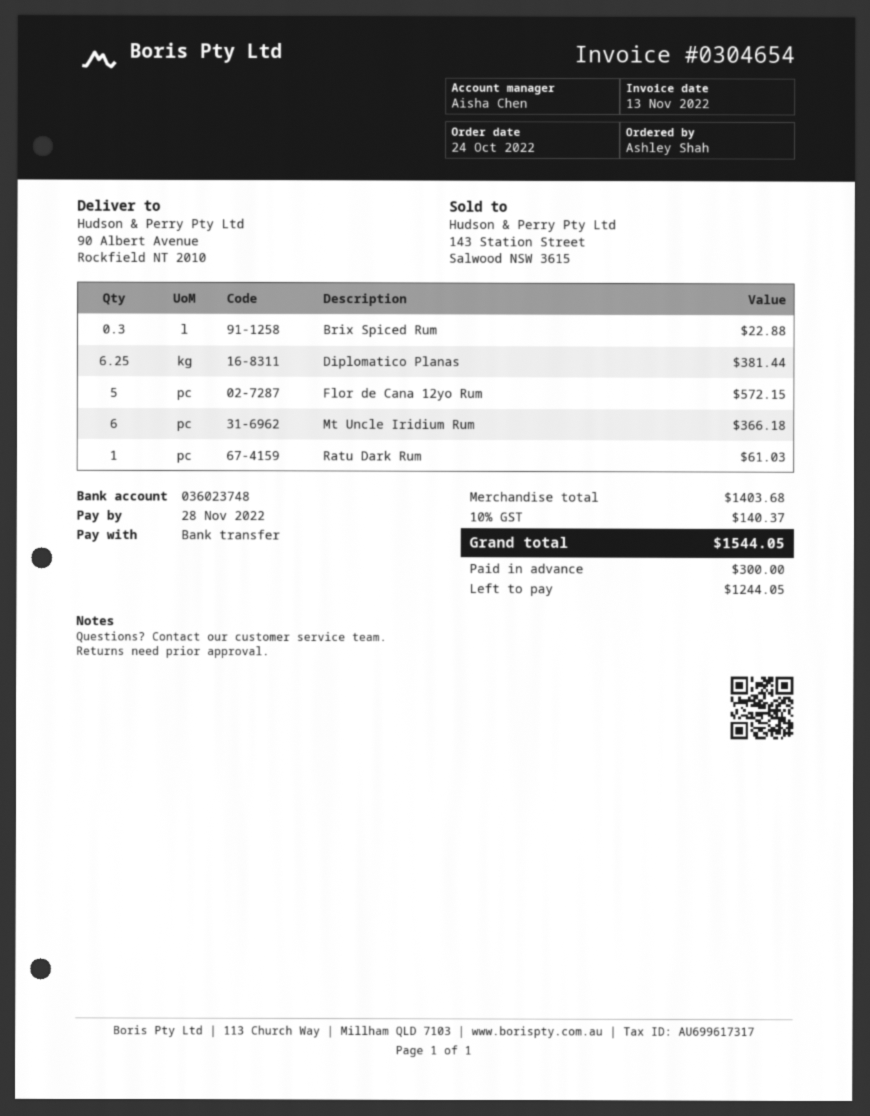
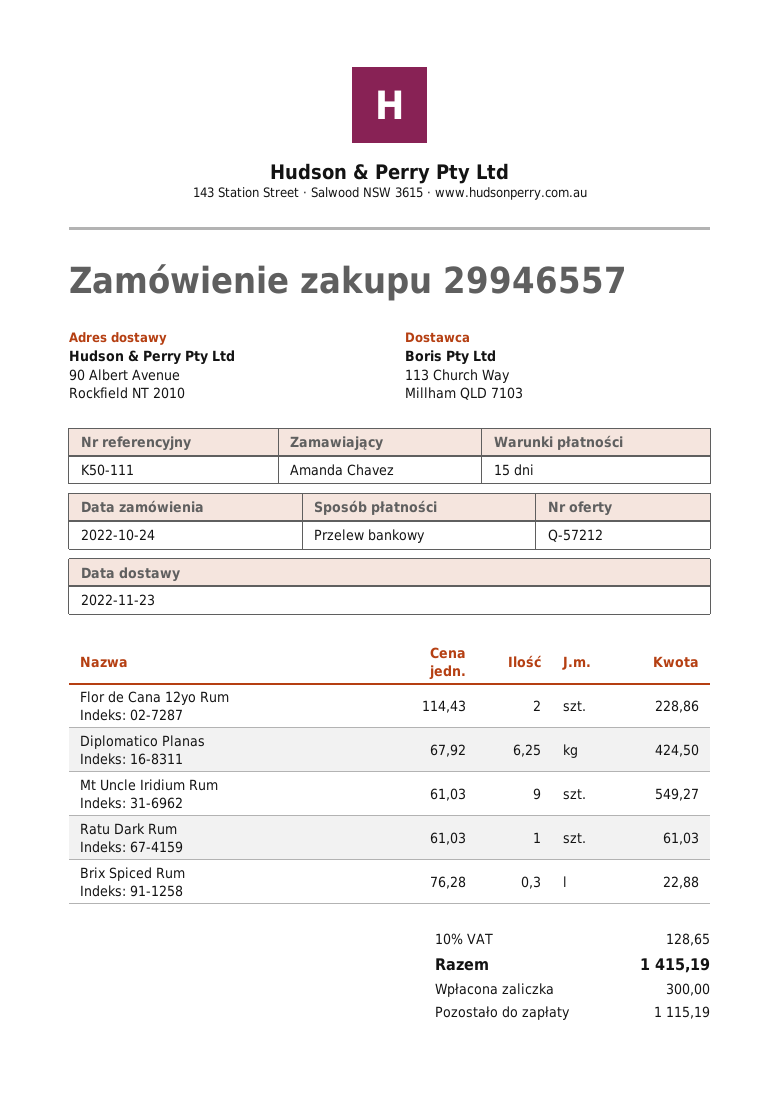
ordered by: Ashley Shah -> Amanda Chavez
Diplomatico Planas: 6.25 for 381.44 -> 6.25 for 424.50
Flor de Cana 12yo Rum: 5 for 572.15 -> 2 for 228.86
Mt Uncle Iridium Rum: 6 for 366.18 -> 9 for 549.27
tax: 10% = 140.37 -> 10% = 128.65
total: 1544.05 -> 1415.19
balance: 1244.05 -> 1115.19

